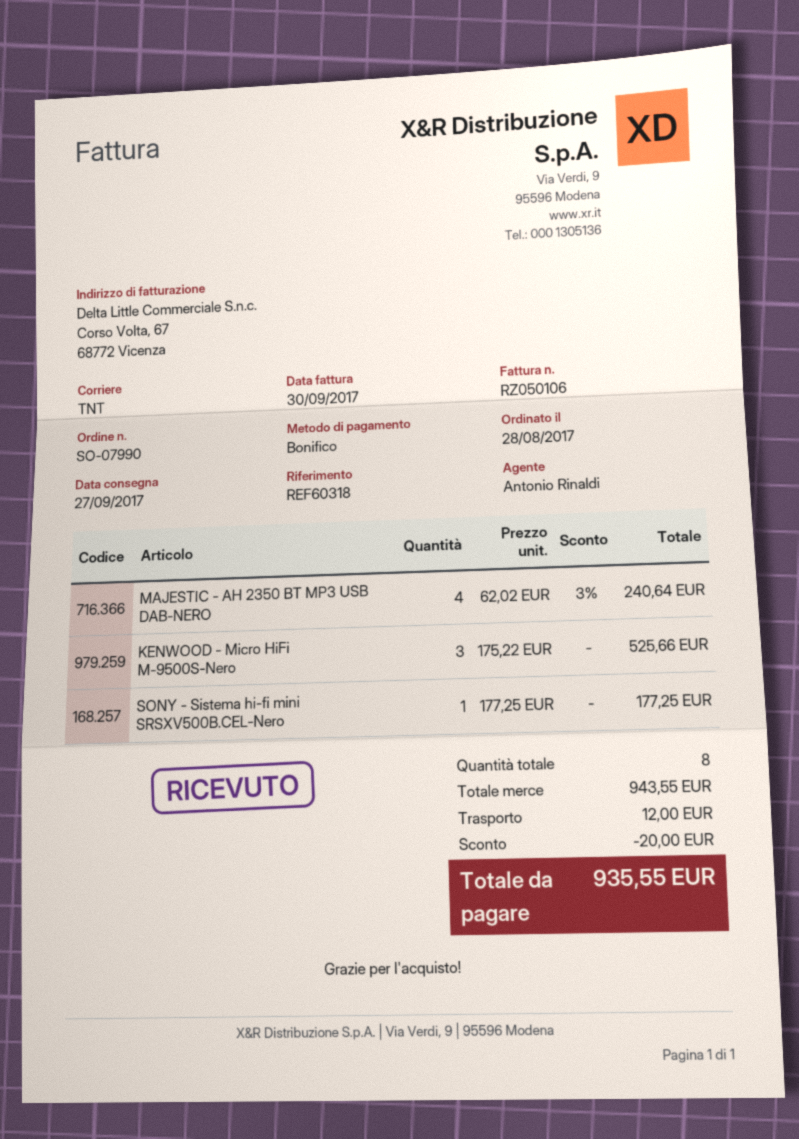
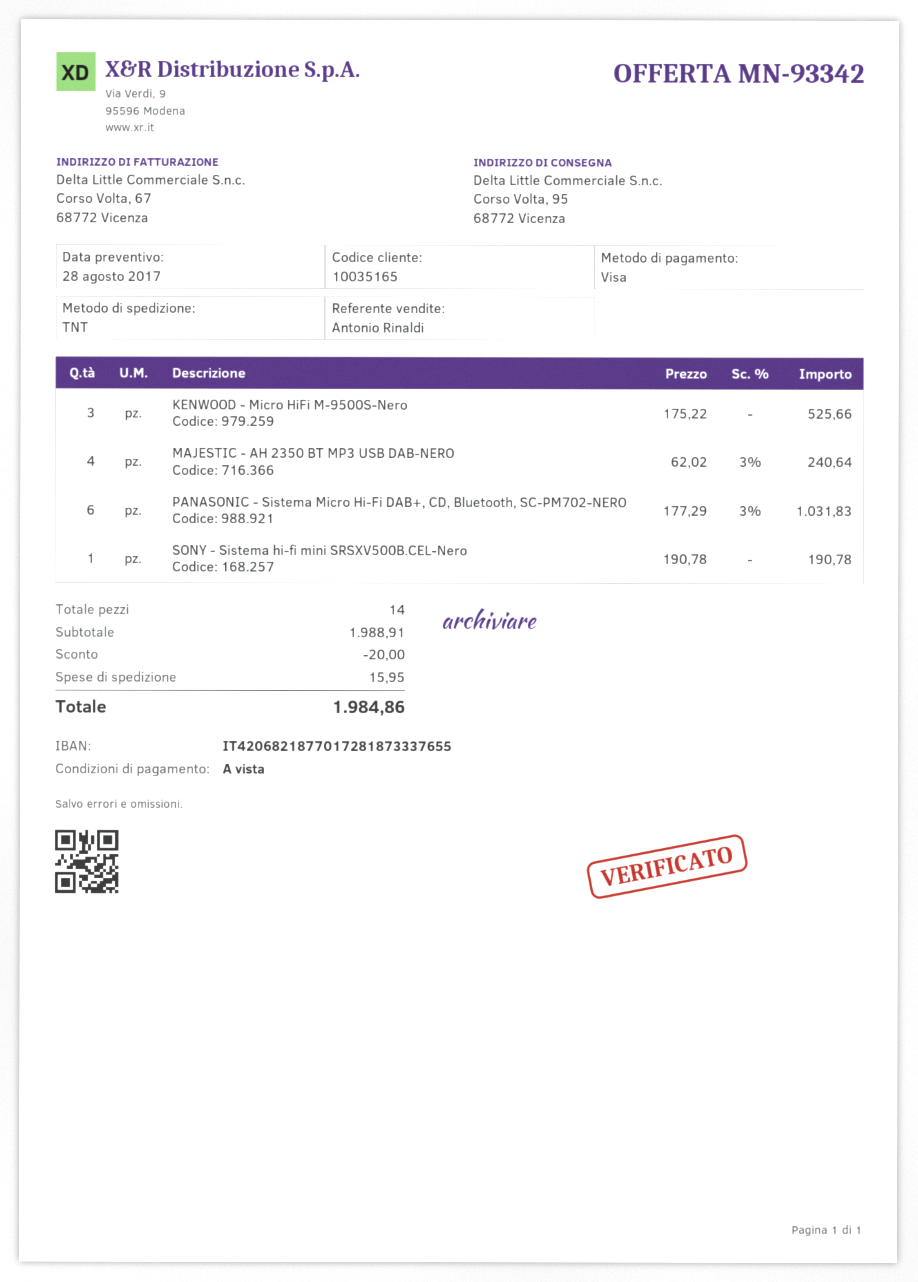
payment method: bank transfer -> Visa
SONY - Sistema hi-fi mini SRSXV500B.CEL-Nero: 1 x 177.25 = 177.25 -> 1 x 190.78 = 190.78
PANASONIC - Sistema Micro Hi-Fi DAB+, CD, Bluetooth, SC-PM702-NERO: none -> 6 x 177.29 - 3% = 1031.83
total quantity: 8 -> 14
subtotal: 943.55 -> 1988.91
shipping: 12.00 -> 15.95
total: 935.55 -> 1984.86

